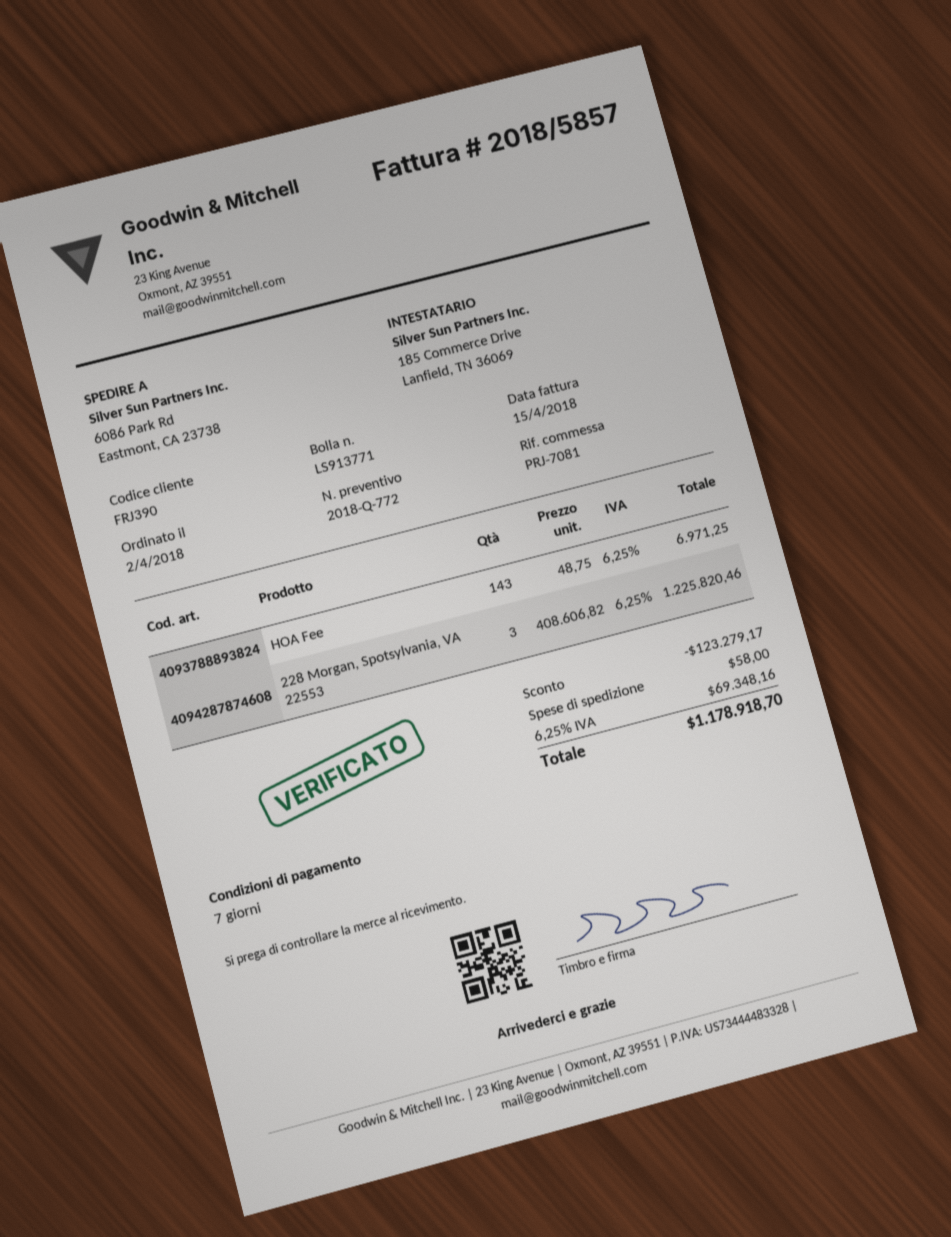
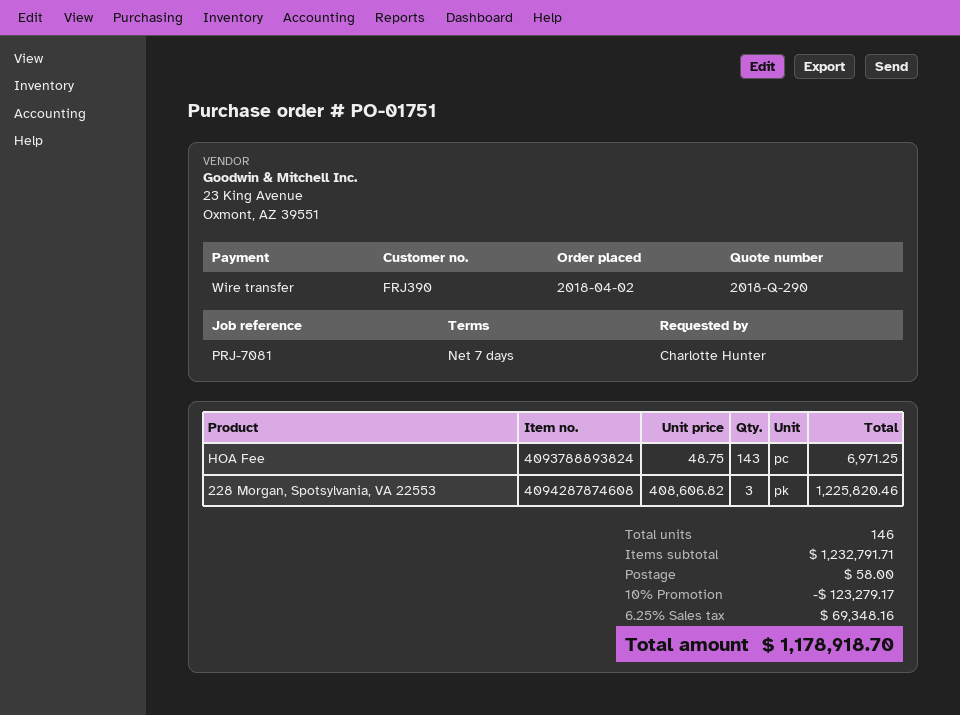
quote number: 2018-Q-772 -> 2018-Q-290

